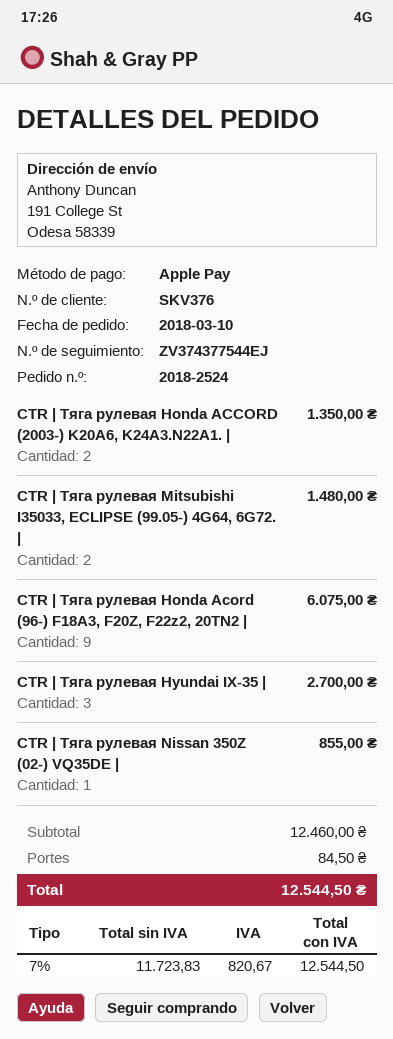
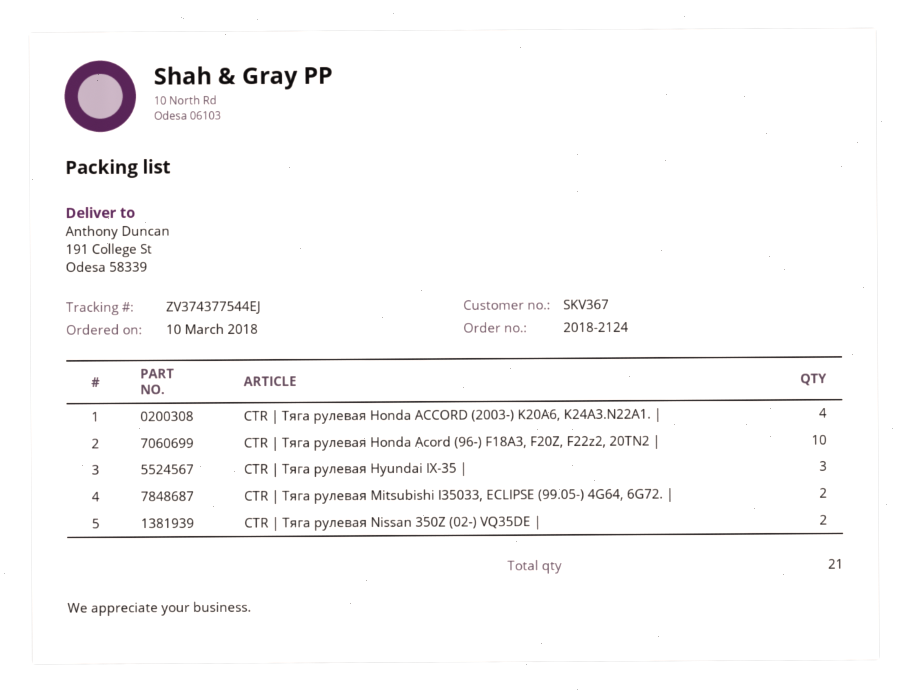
order number: 2018-2524 -> 2018-2124
customer number: SKV376 -> SKV367
CTR | Тяга рулевая Honda ACCORD (2003-) K20A6, K24A3.N22A1. |: 2 -> 4
CTR | Тяга рулевая Honda Acord (96-) F18A3, F20Z, F22z2, 20TN2 |: 9 -> 10
CTR | Тяга рулевая Nissan 350Z (02-) VQ35DE |: 1 -> 2

